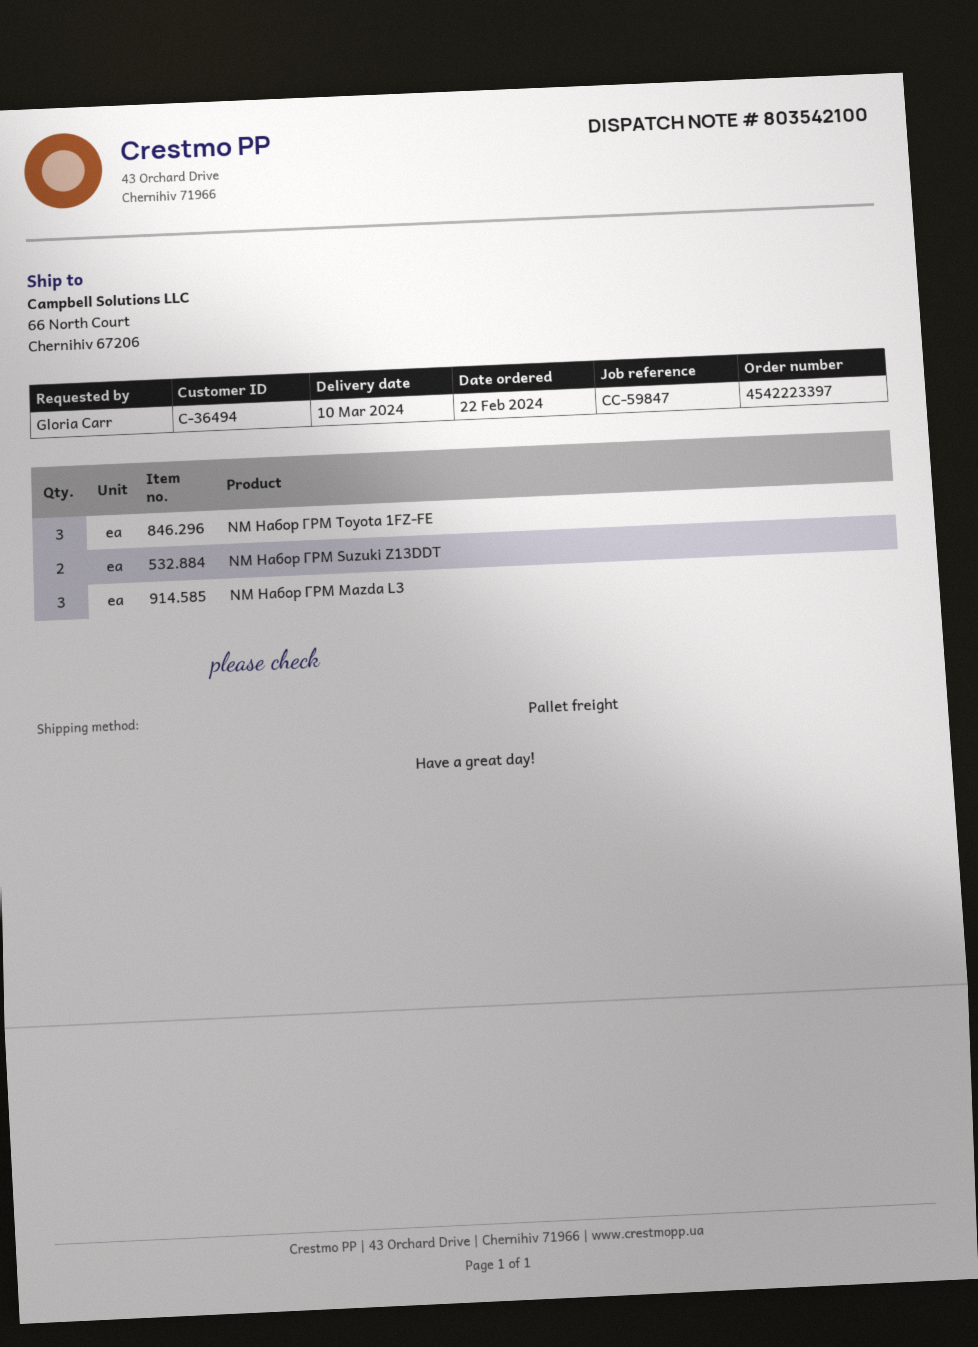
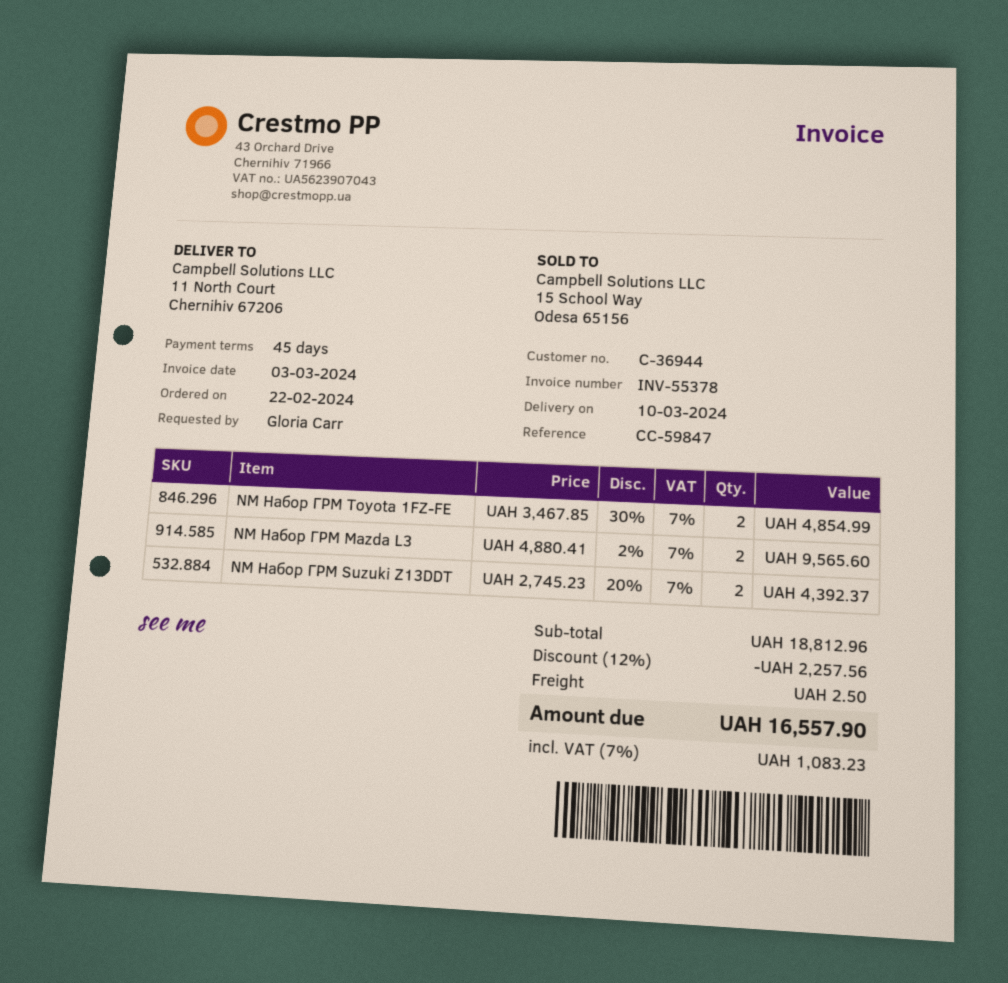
customer number: C-36494 -> C-36944
ship to: 66 North Court, Chernihiv 67206 -> 11 North Court, Chernihiv 67206
NM Набор ГРМ Toyota 1FZ-FE: 3 -> 2
NM Набор ГРМ Mazda L3: 3 -> 2

